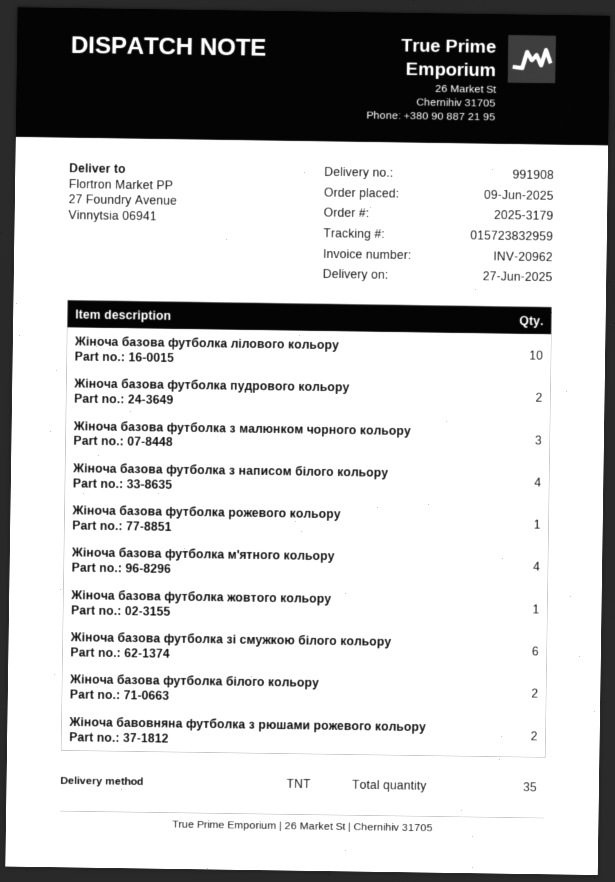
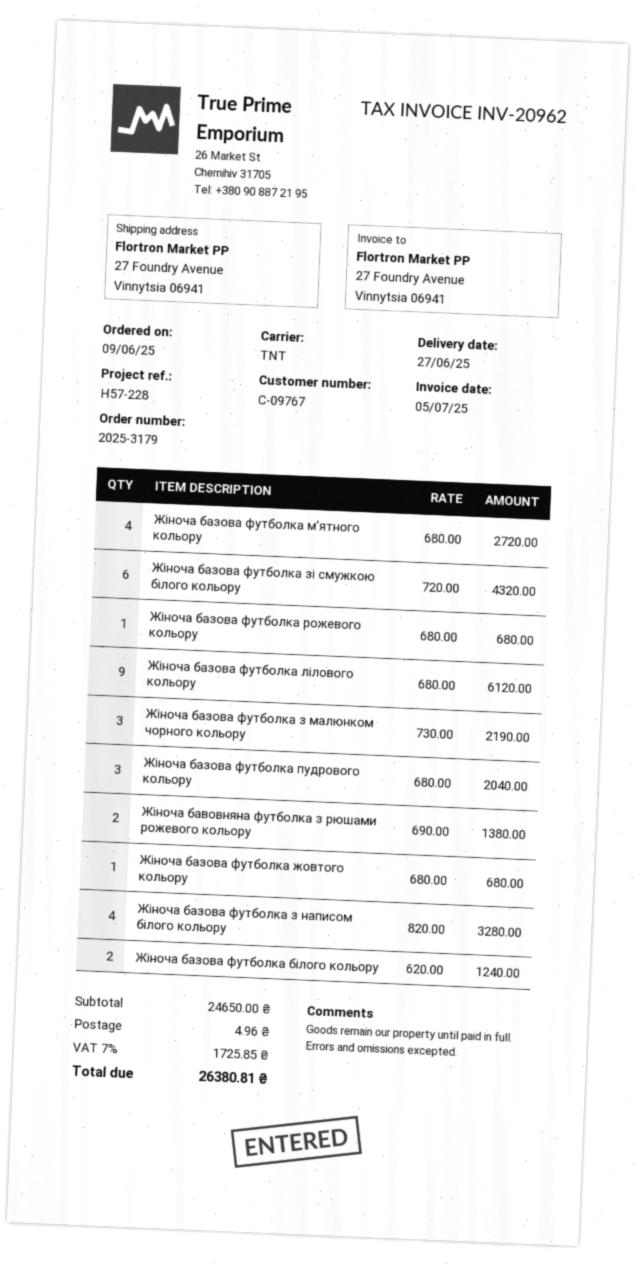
Жіноча базова футболка лiлового кольору: 10 -> 9
Жіноча базова футболка пудрового кольору: 2 -> 3

